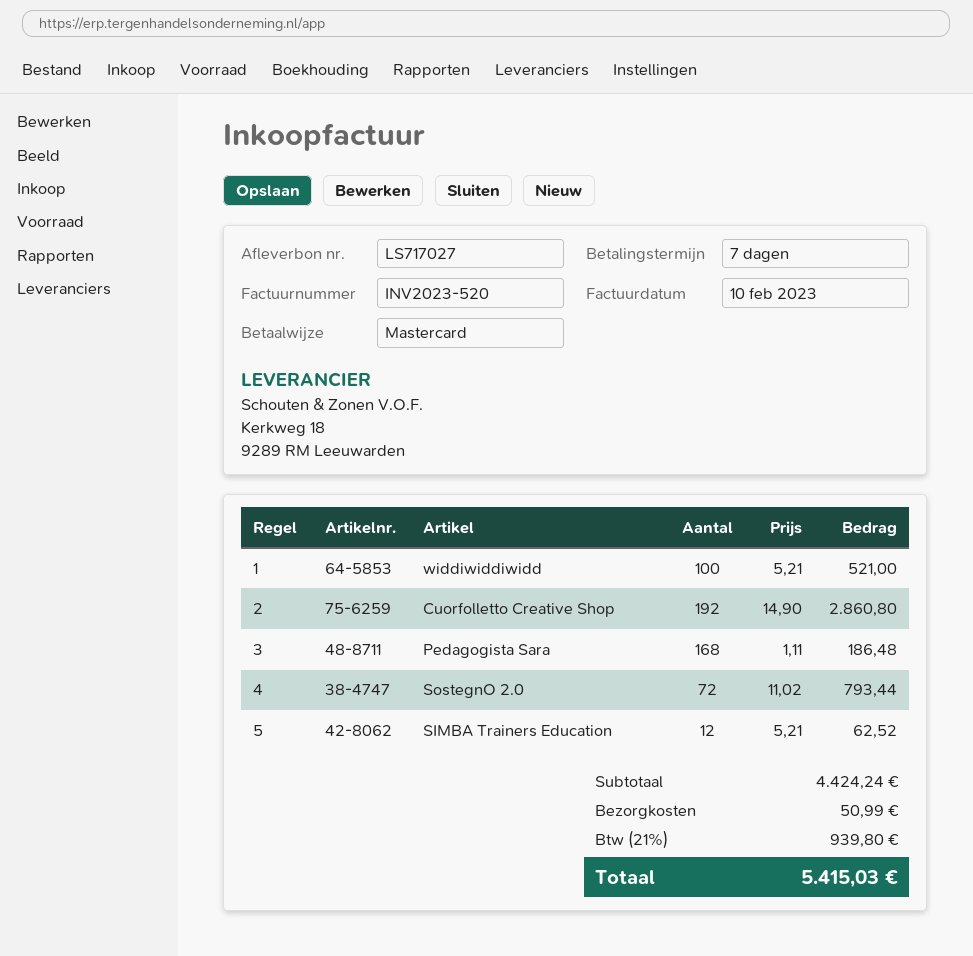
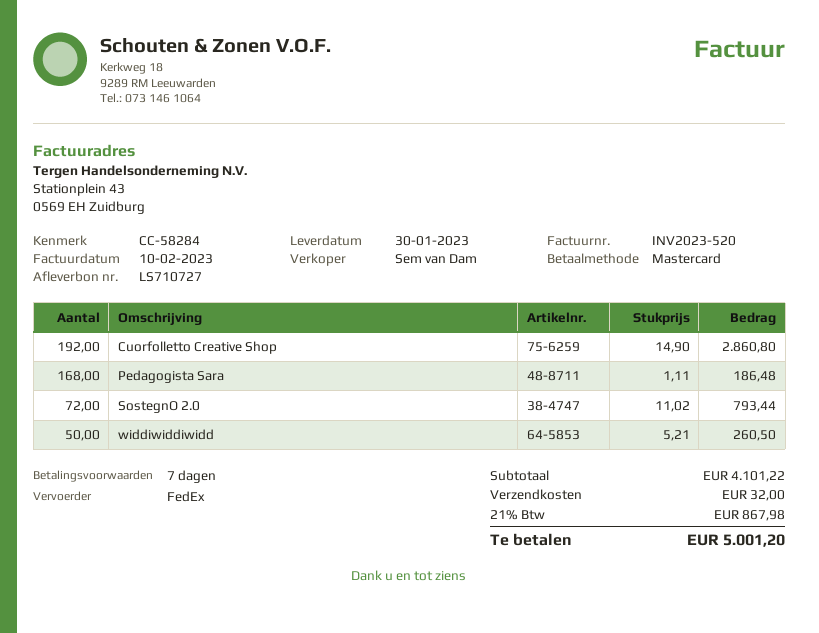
delivery note number: LS717027 -> LS710727
widdiwiddiwidd: 100 x 5.21 = 521.00 -> 50 x 5.21 = 260.50
SIMBA Trainers Education: 12 x 5.21 = 62.52 -> none
subtotal: 4424.24 -> 4101.22
shipping: 50.99 -> 32.00
tax: 21% = 939.80 -> 21% = 867.98
total: 5415.03 -> 5001.20

